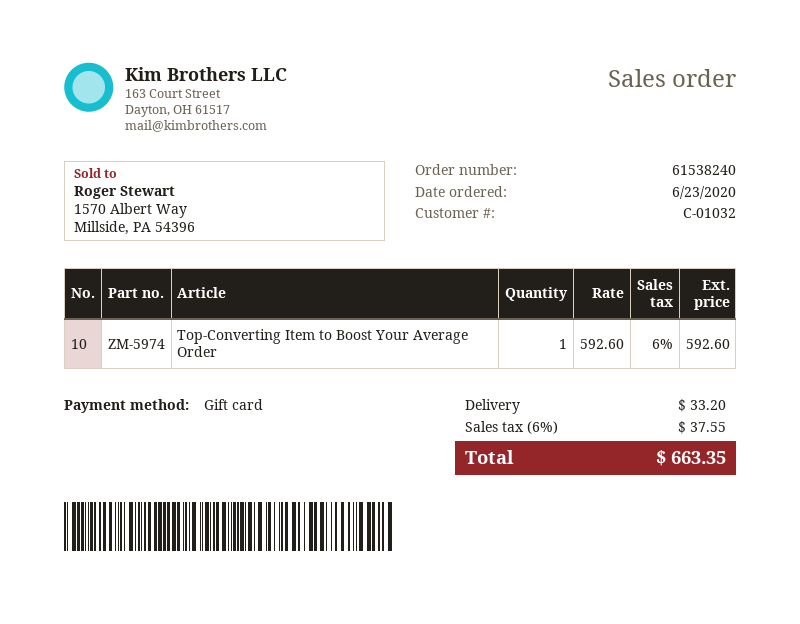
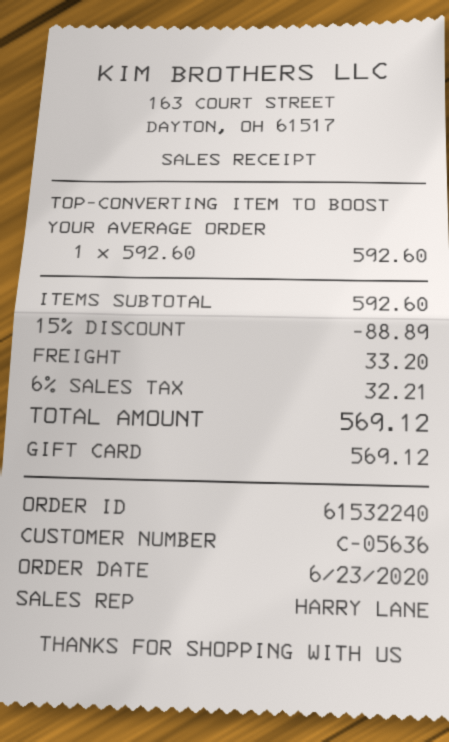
order number: 61538240 -> 61532240
customer number: C-01032 -> C-05636
discount: none -> 15% = 88.89
tax: 6% = 37.55 -> 6% = 32.21
total: 663.35 -> 569.12

